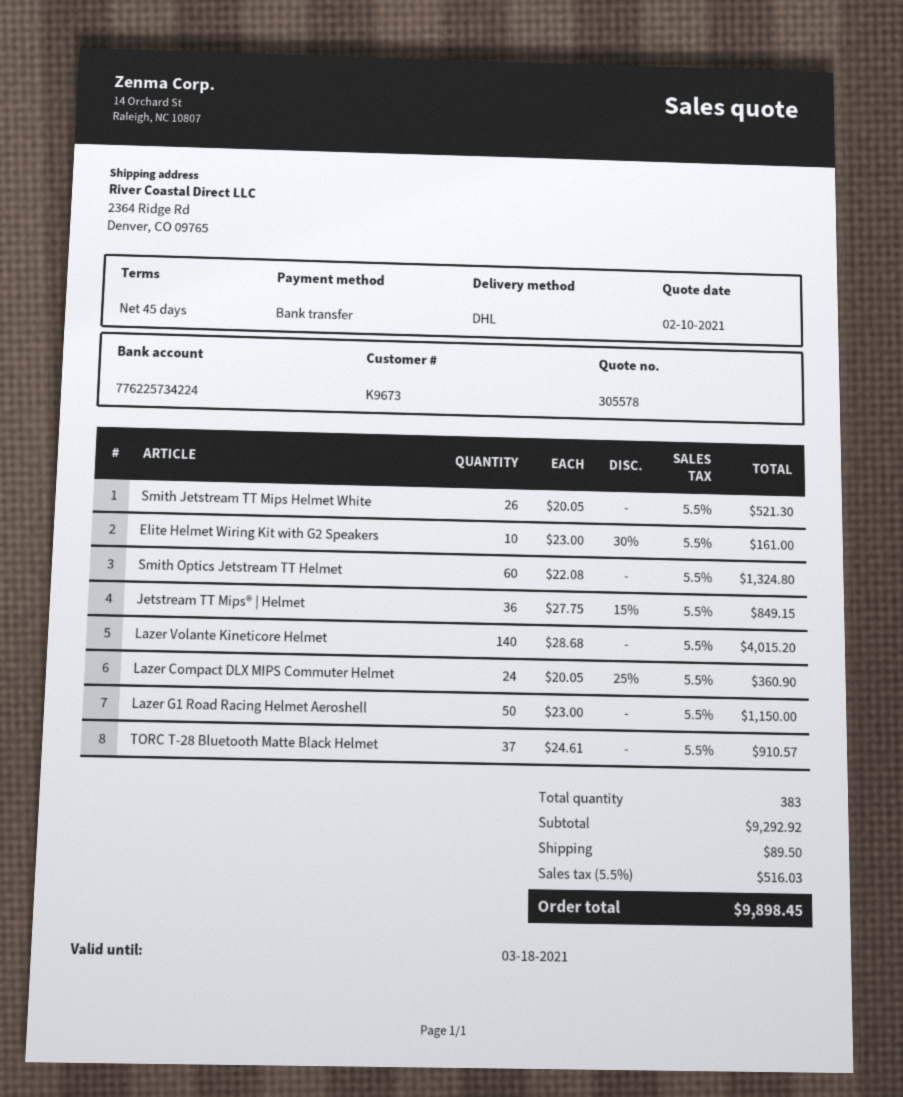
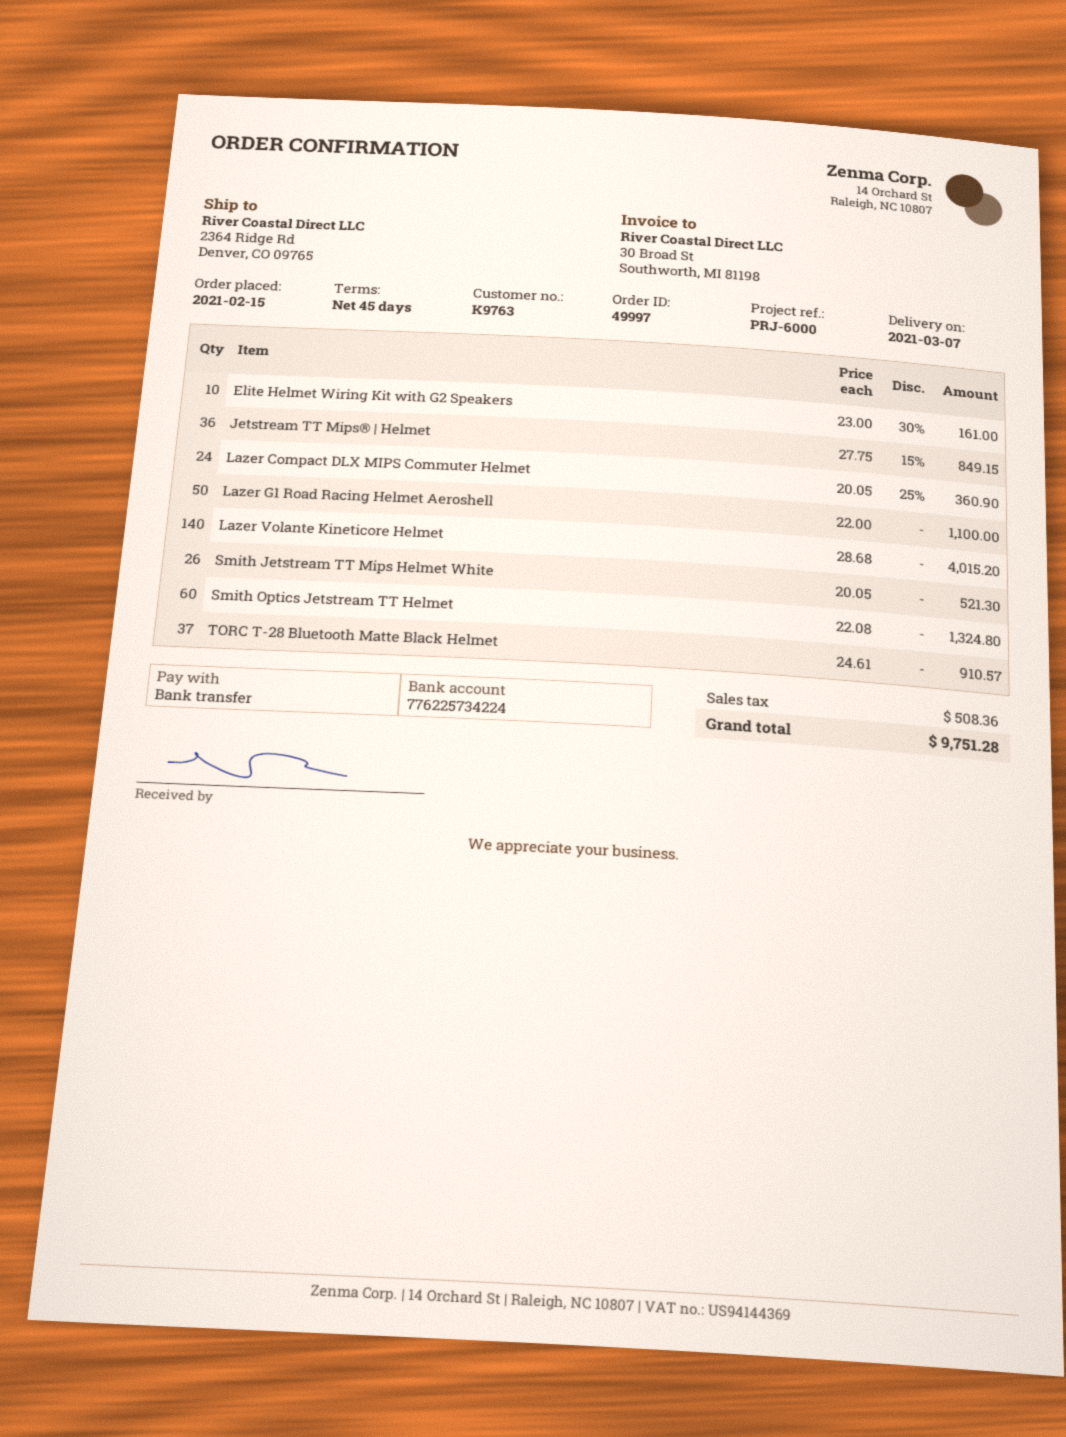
customer number: K9673 -> K9763
Lazer G1 Road Racing Helmet Aeroshell: 50 x 23.00 = 1150.00 -> 50 x 22.00 = 1100.00
shipping: 89.50 -> none
tax: 516.03 -> 508.36
total: 9898.45 -> 9751.28

